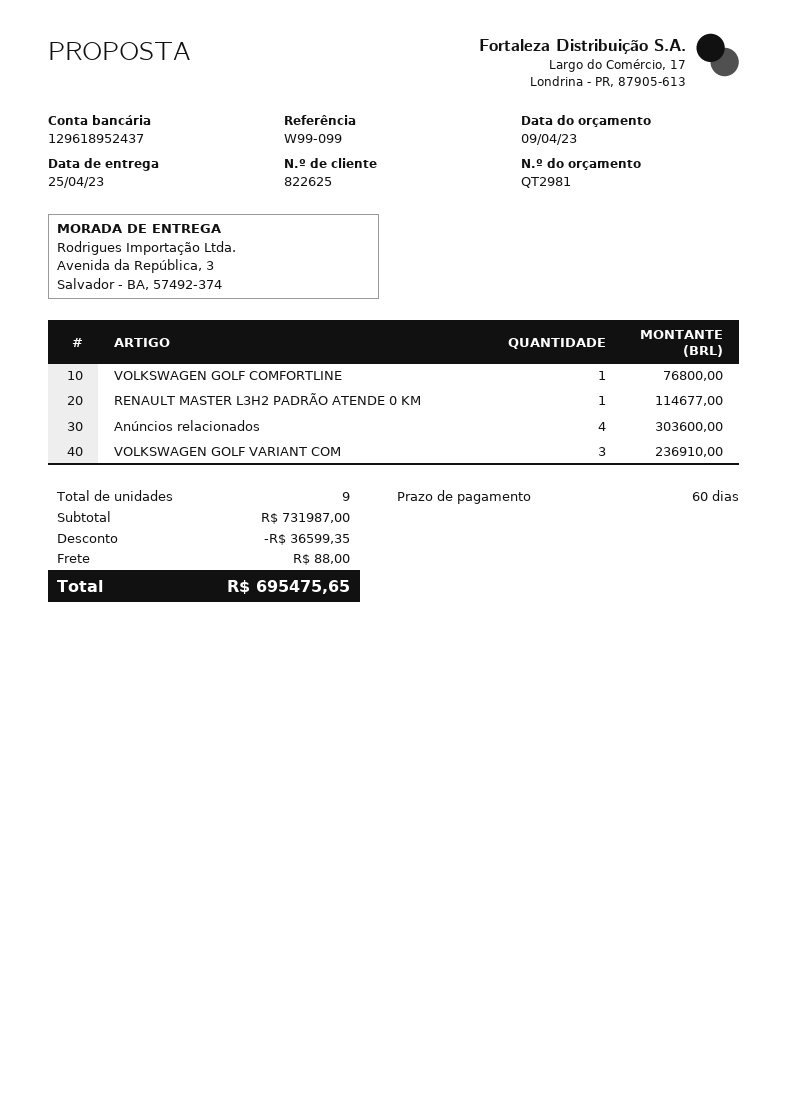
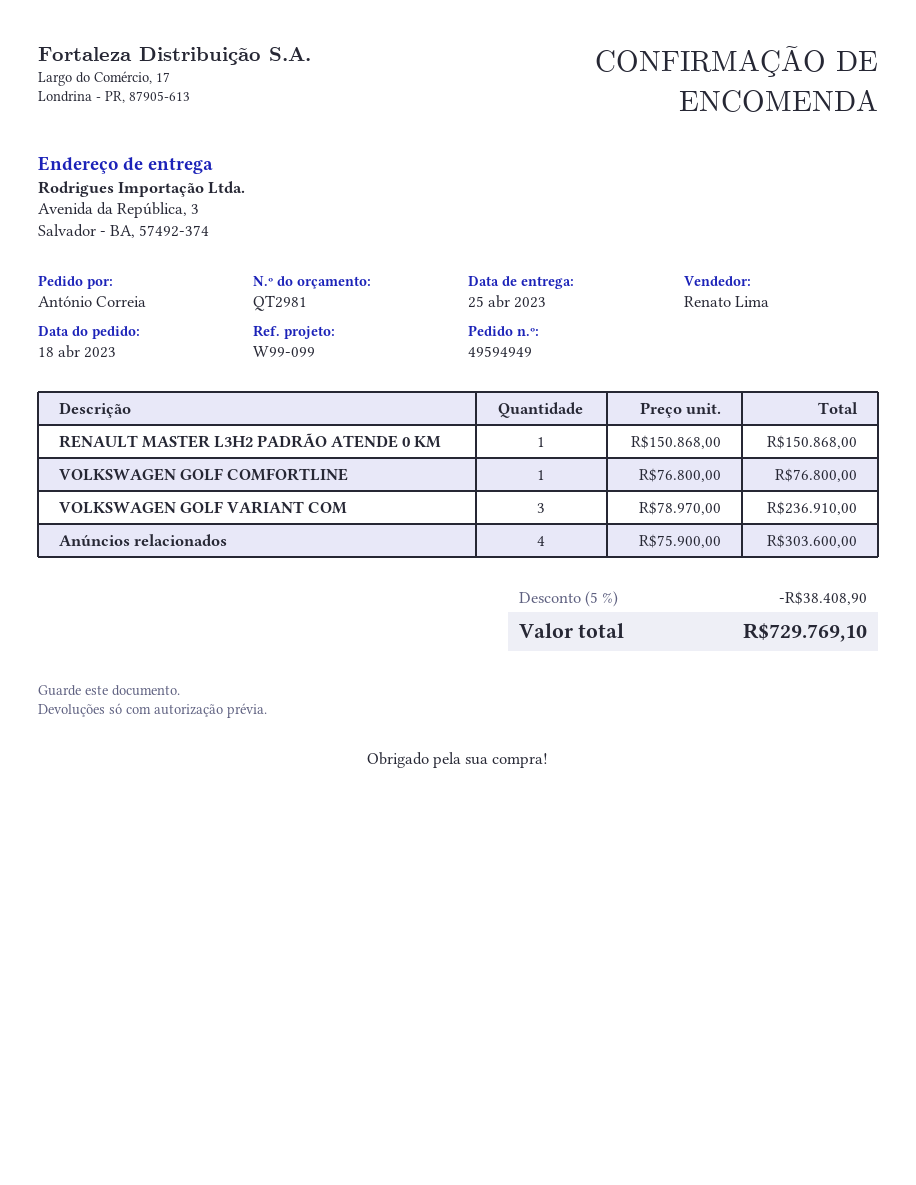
RENAULT MASTER L3H2 PADRÃO ATENDE 0 KM: 1 for 114677.00 -> 1 for 150868.00
discount: 36599.35 -> 38408.90
shipping: 88.00 -> none
total: 695475.65 -> 729769.10

